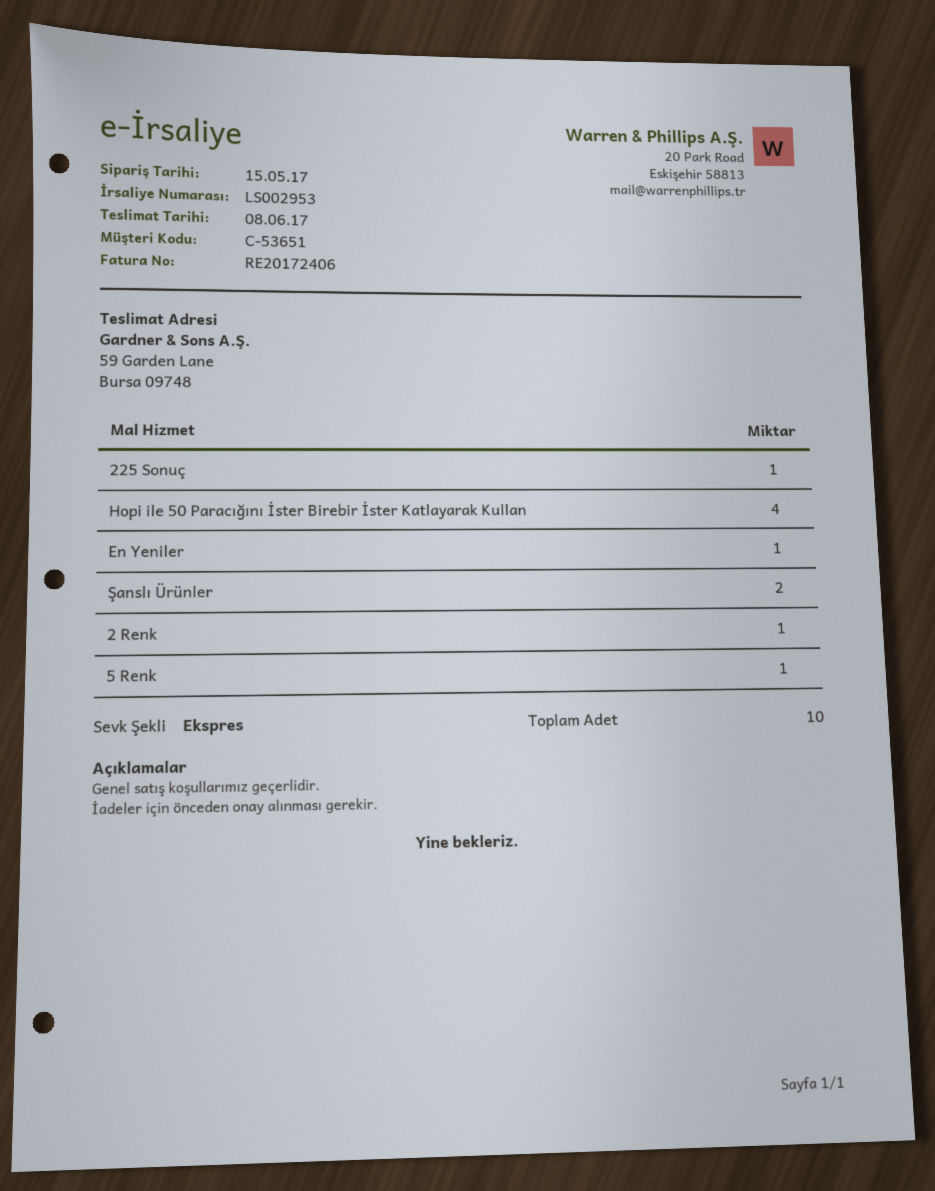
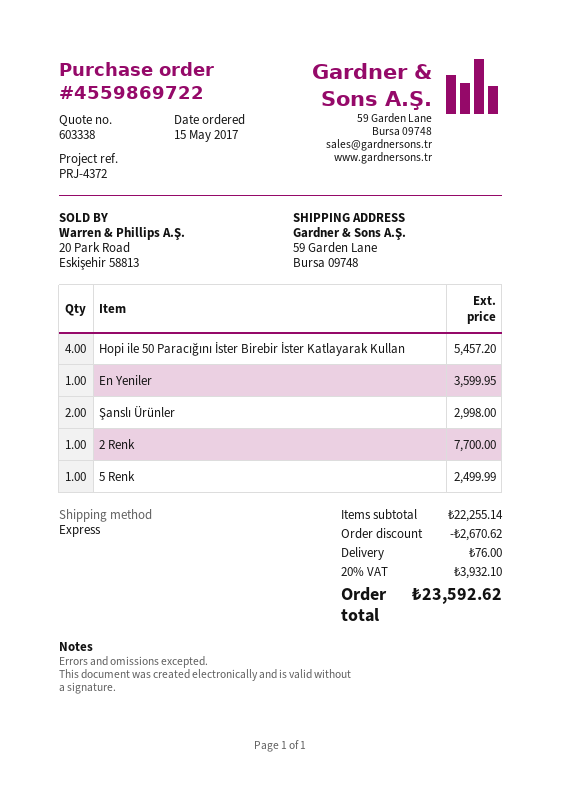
225 Sonuç: 1 -> none

